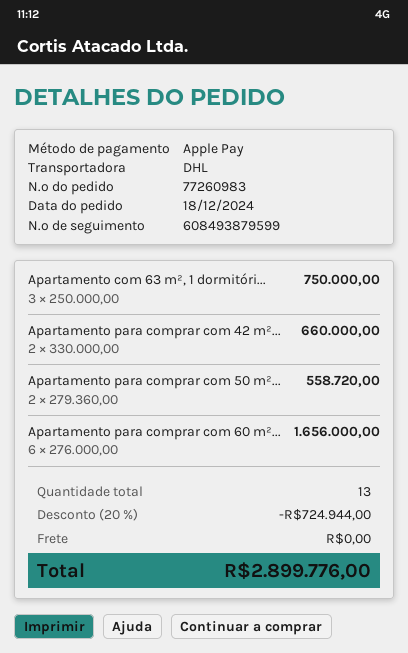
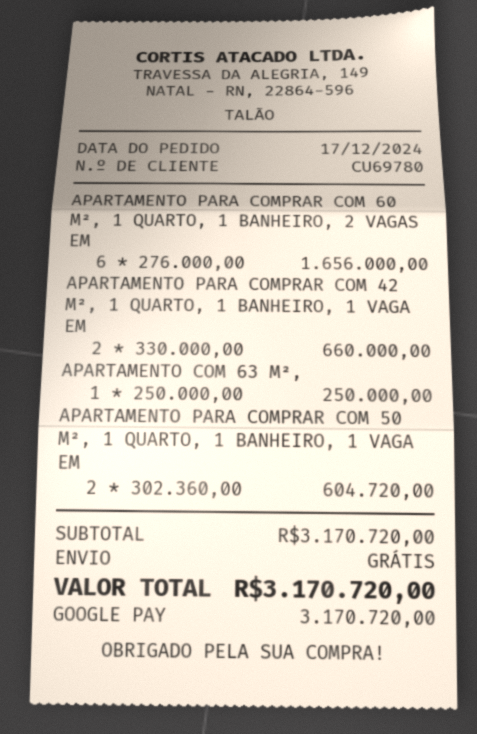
order date: 2024-12-18 -> 2024-12-17
payment method: Apple Pay -> Google Pay
Apartamento com 63 m², 1 dormitóri...: 3 x 250000.00 = 750000.00 -> 1 x 250000.00 = 250000.00
Apartamento para comprar com 50 m²...: 2 x 279360.00 = 558720.00 -> 2 x 302360.00 = 604720.00
discount: 20% = 724944.00 -> none
total: 2899776.00 -> 3170720.00

